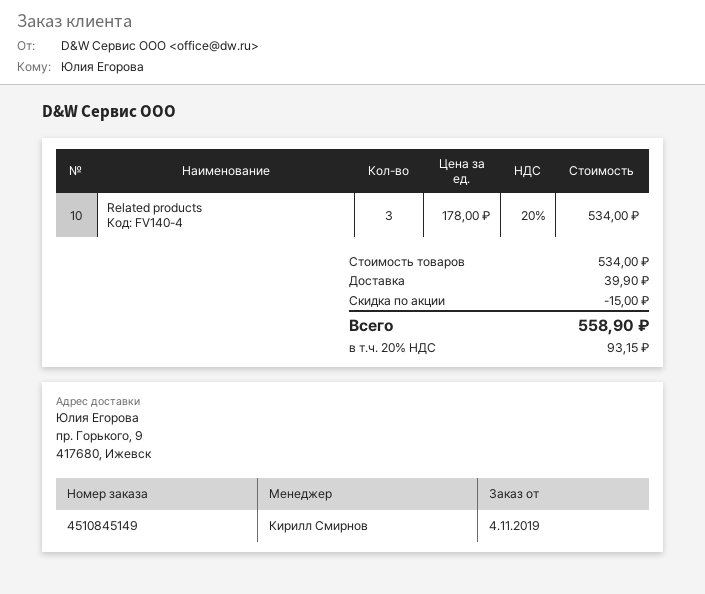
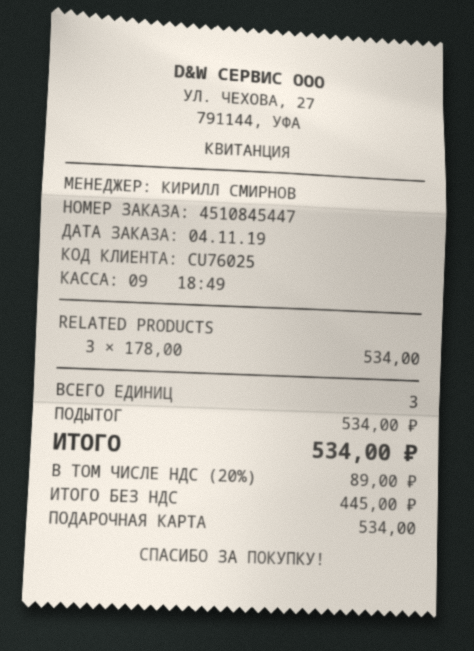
order number: 4510845149 -> 4510845447
discount: 15.00 -> none
shipping: 39.90 -> none
tax: 20% = 93.15 -> 20% = 89.00
total: 558.90 -> 534.00

